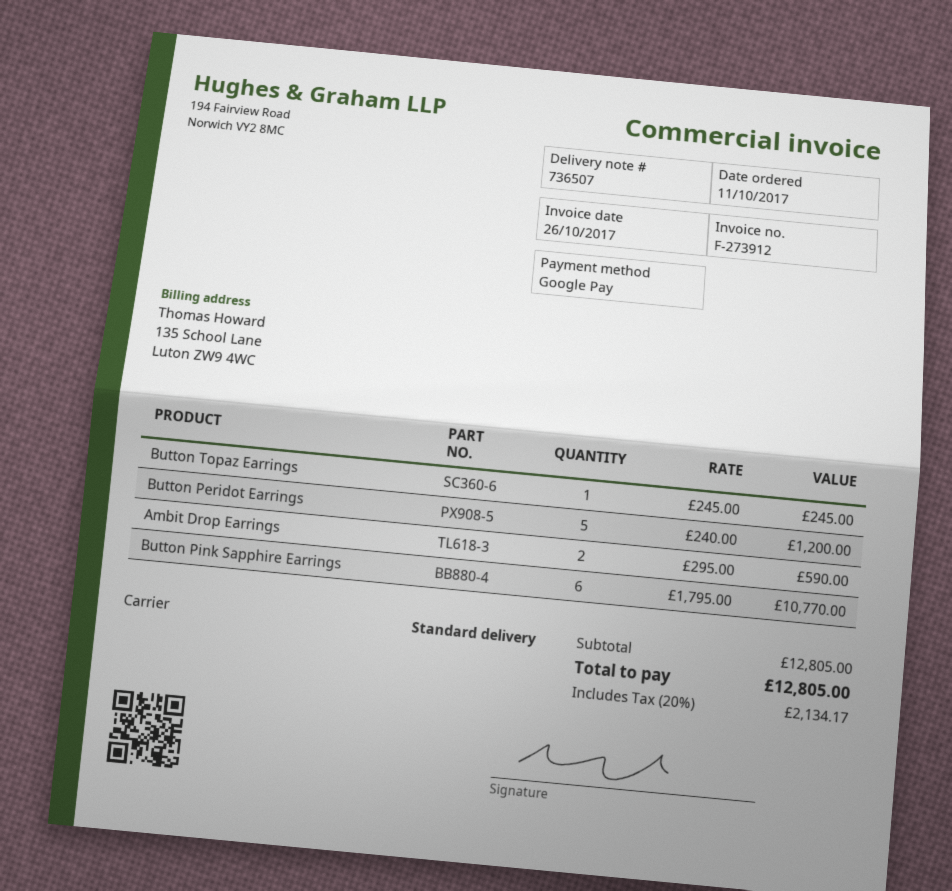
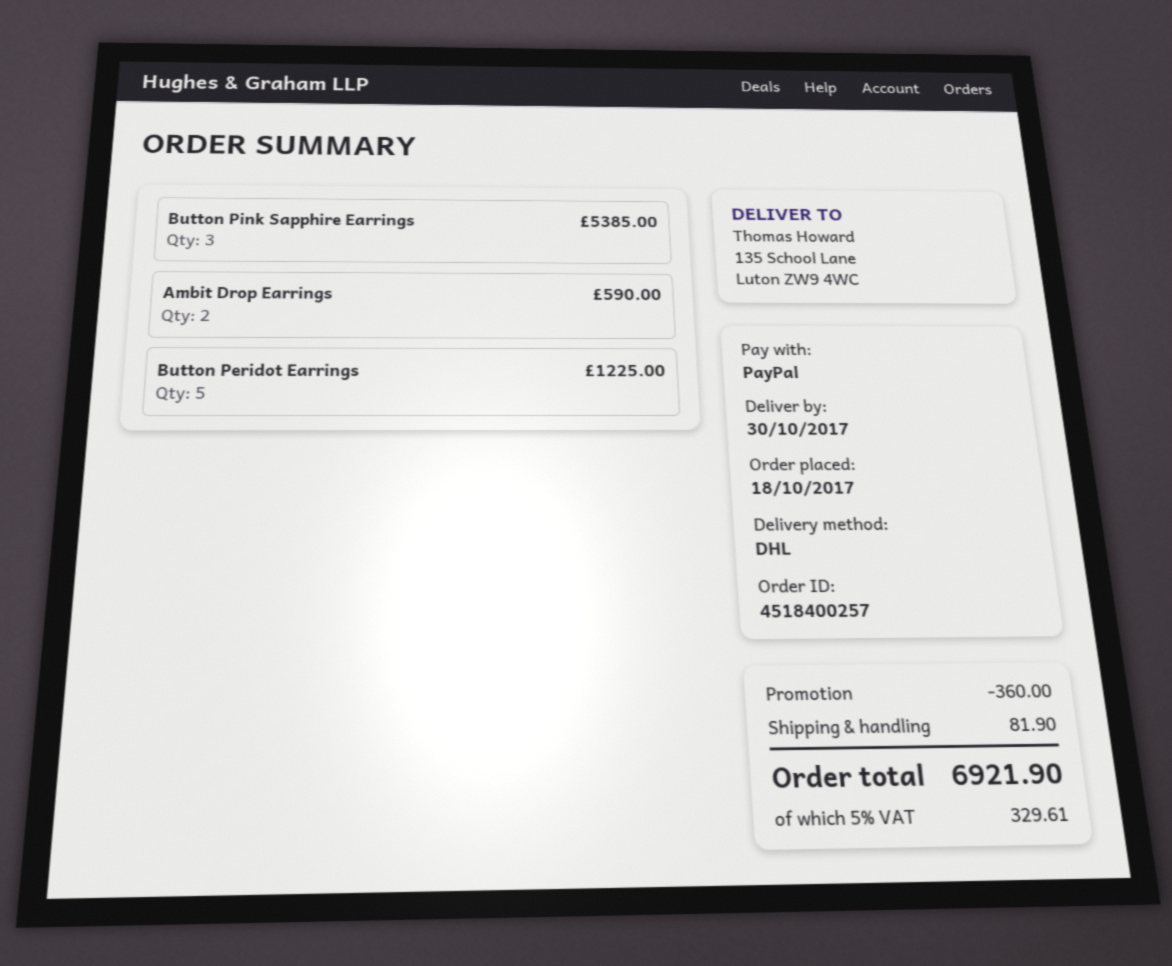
order date: 2017-10-11 -> 2017-10-18
payment method: Google Pay -> PayPal
shipping method: standard -> DHL
Button Topaz Earrings: 1 for 245.00 -> none
Button Peridot Earrings: 5 for 1200.00 -> 5 for 1225.00
Button Pink Sapphire Earrings: 6 for 10770.00 -> 3 for 5385.00
discount: none -> 360.00
shipping: none -> 81.90
tax: 20% = 2134.17 -> 5% = 329.61
total: 12805.00 -> 6921.90

